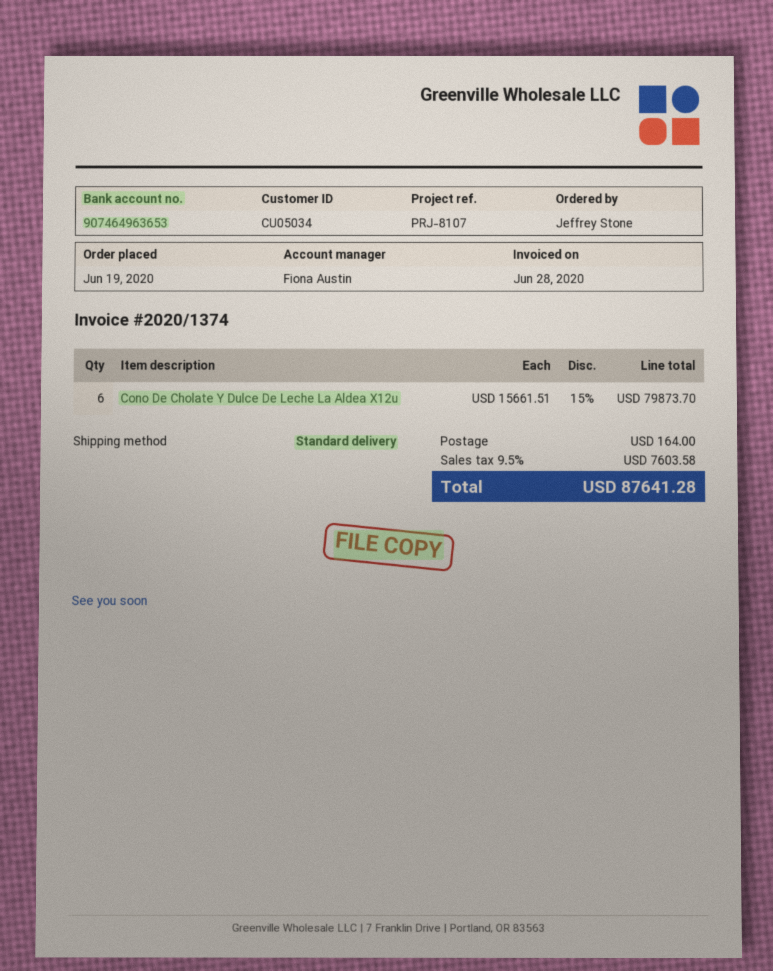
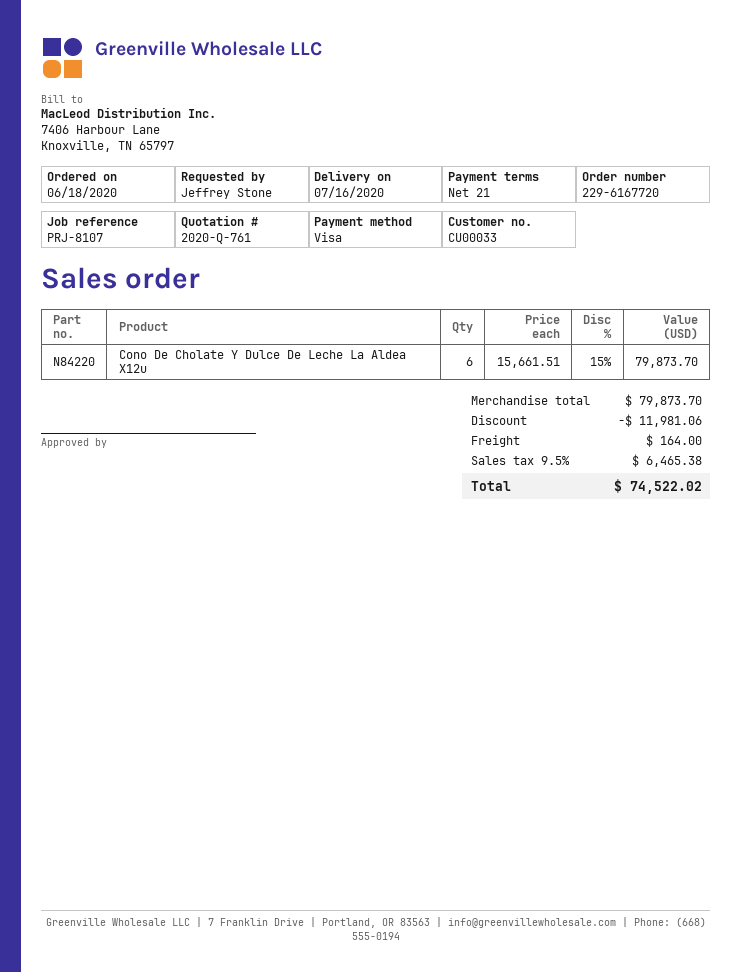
order date: 2020-06-19 -> 2020-06-18
customer number: CU05034 -> CU00033
discount: none -> 11981.06
tax: 9.5% = 7603.58 -> 9.5% = 6465.38
total: 87641.28 -> 74522.02

